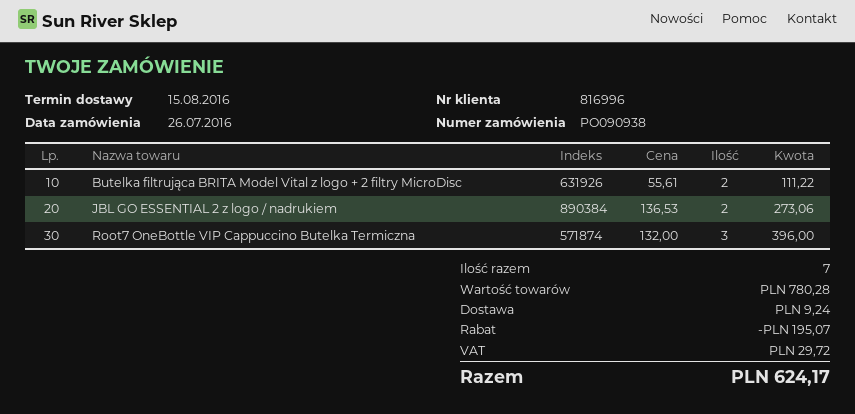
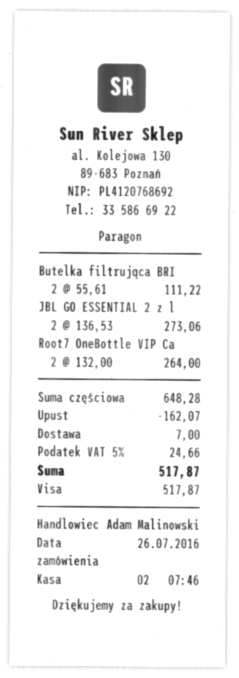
Root7 OneBottle VIP Cappuccino Butelka Termiczna: 3 x 132.00 = 396.00 -> 2 x 132.00 = 264.00
subtotal: 780.28 -> 648.28
discount: 195.07 -> 162.07
shipping: 9.24 -> 7.00
tax: 29.72 -> 24.66
total: 624.17 -> 517.87

